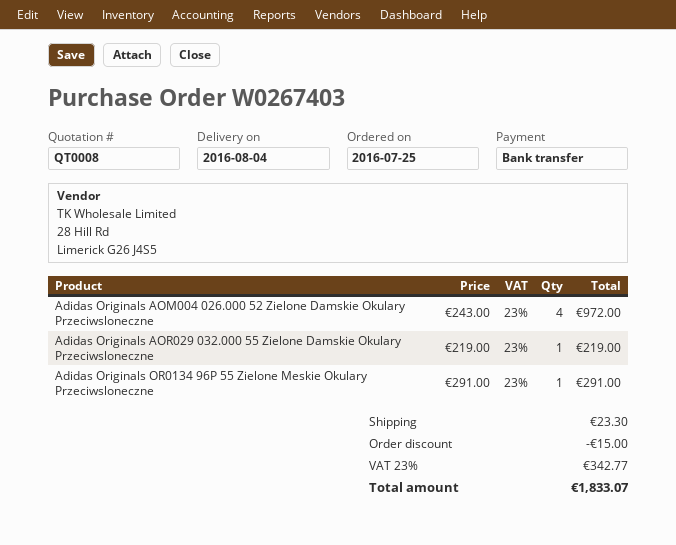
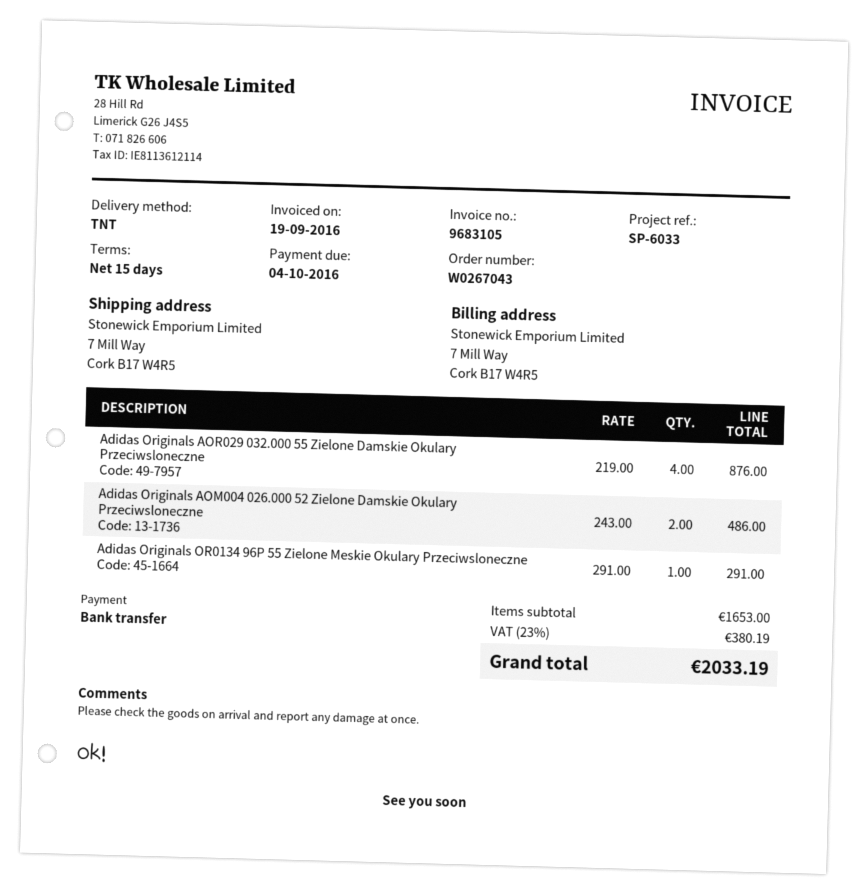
order number: W0267403 -> W0267043
Adidas Originals AOM004 026.000 52 Zielone Damskie Okulary Przeciwsloneczne: 4 x 243.00 = 972.00 -> 2 x 243.00 = 486.00
Adidas Originals AOR029 032.000 55 Zielone Damskie Okulary Przeciwsloneczne: 1 x 219.00 = 219.00 -> 4 x 219.00 = 876.00
discount: 15.00 -> none
shipping: 23.30 -> none
tax: 23% = 342.77 -> 23% = 380.19
total: 1833.07 -> 2033.19

